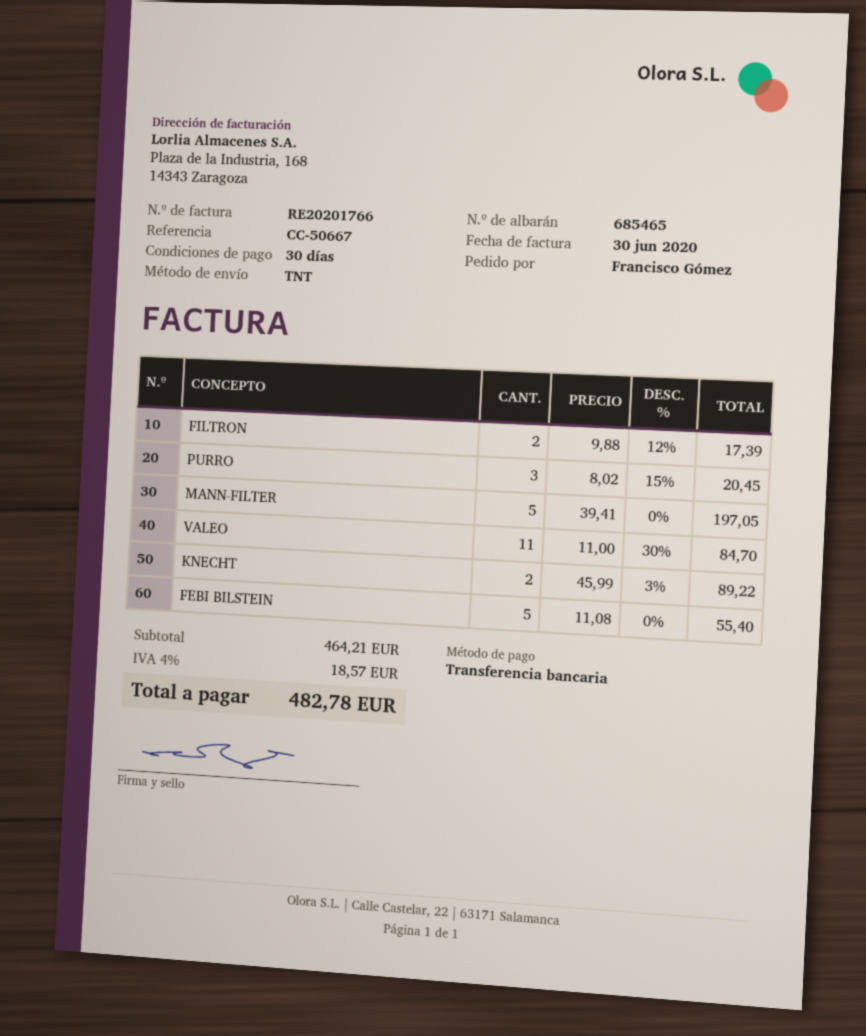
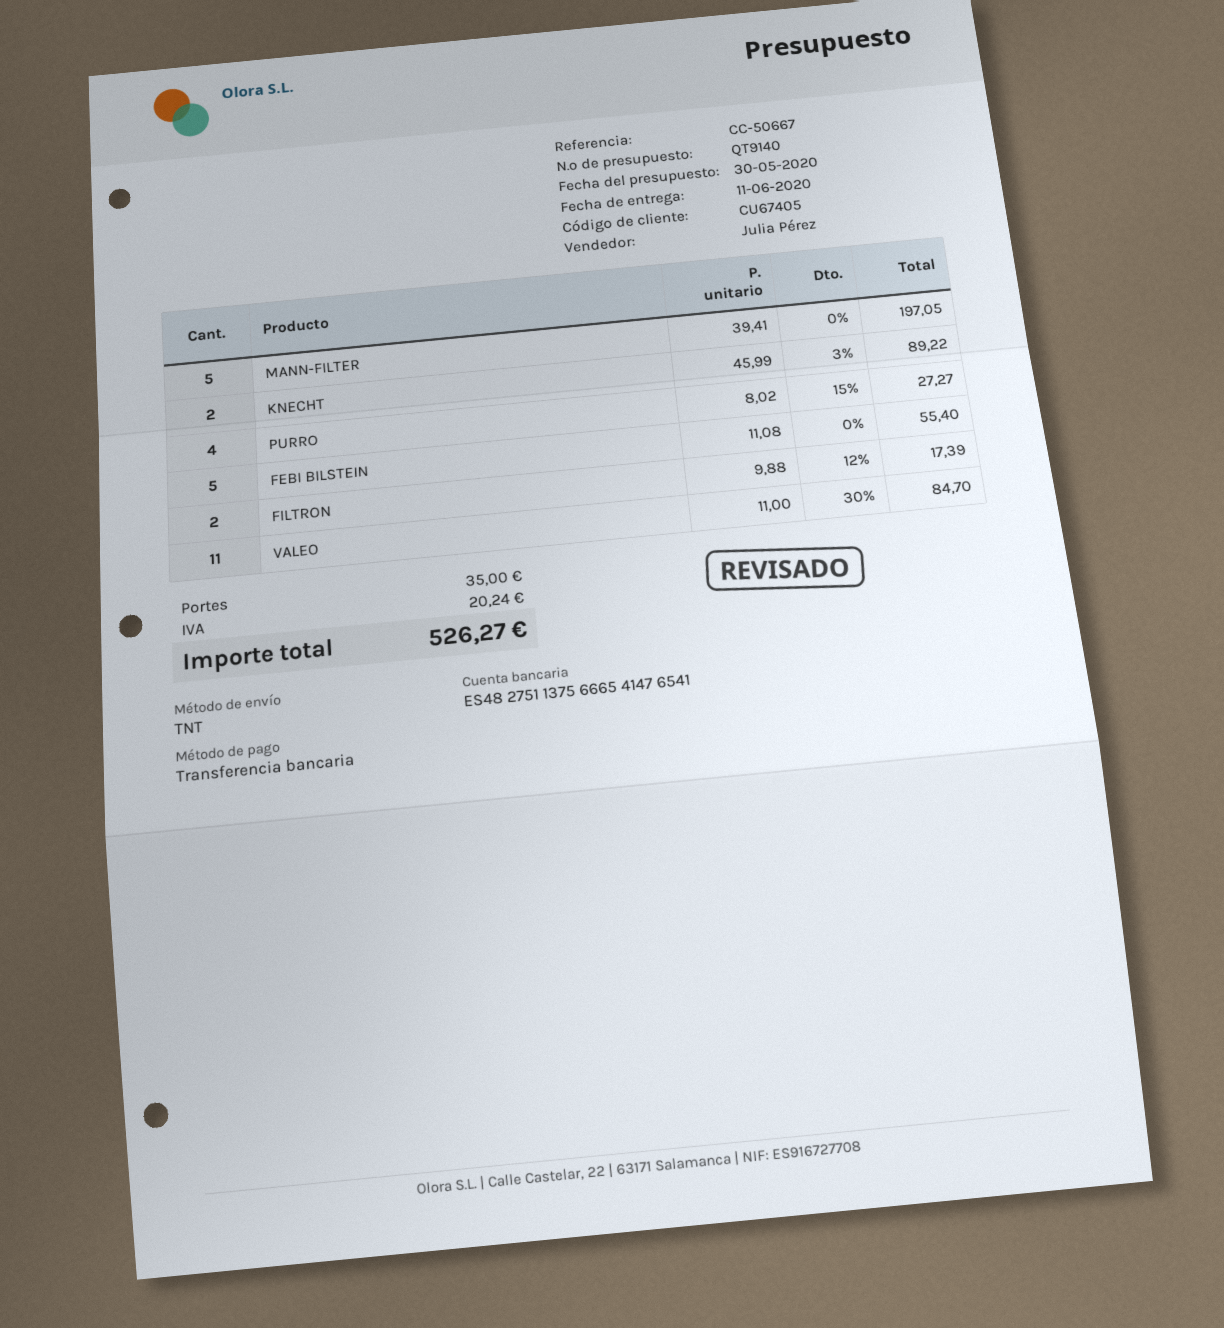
PURRO: 3 x 8.02 - 15% = 20.45 -> 4 x 8.02 - 15% = 27.27
shipping: none -> 35.00
tax: 18.57 -> 20.24
total: 482.78 -> 526.27

